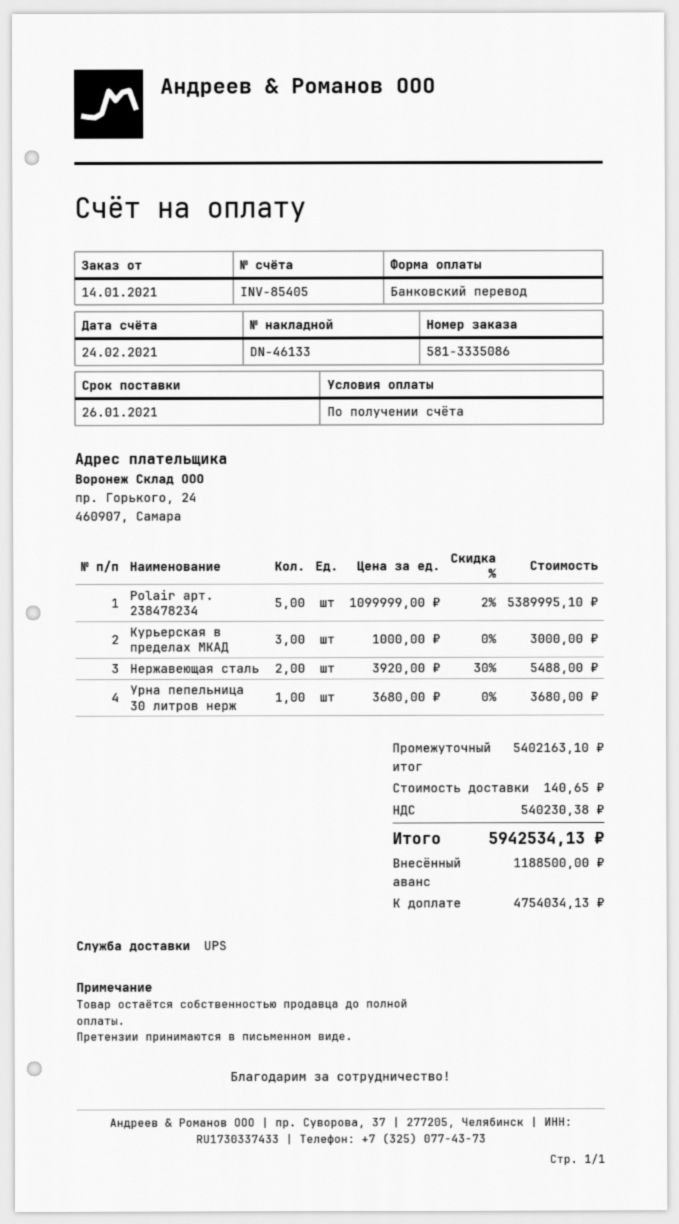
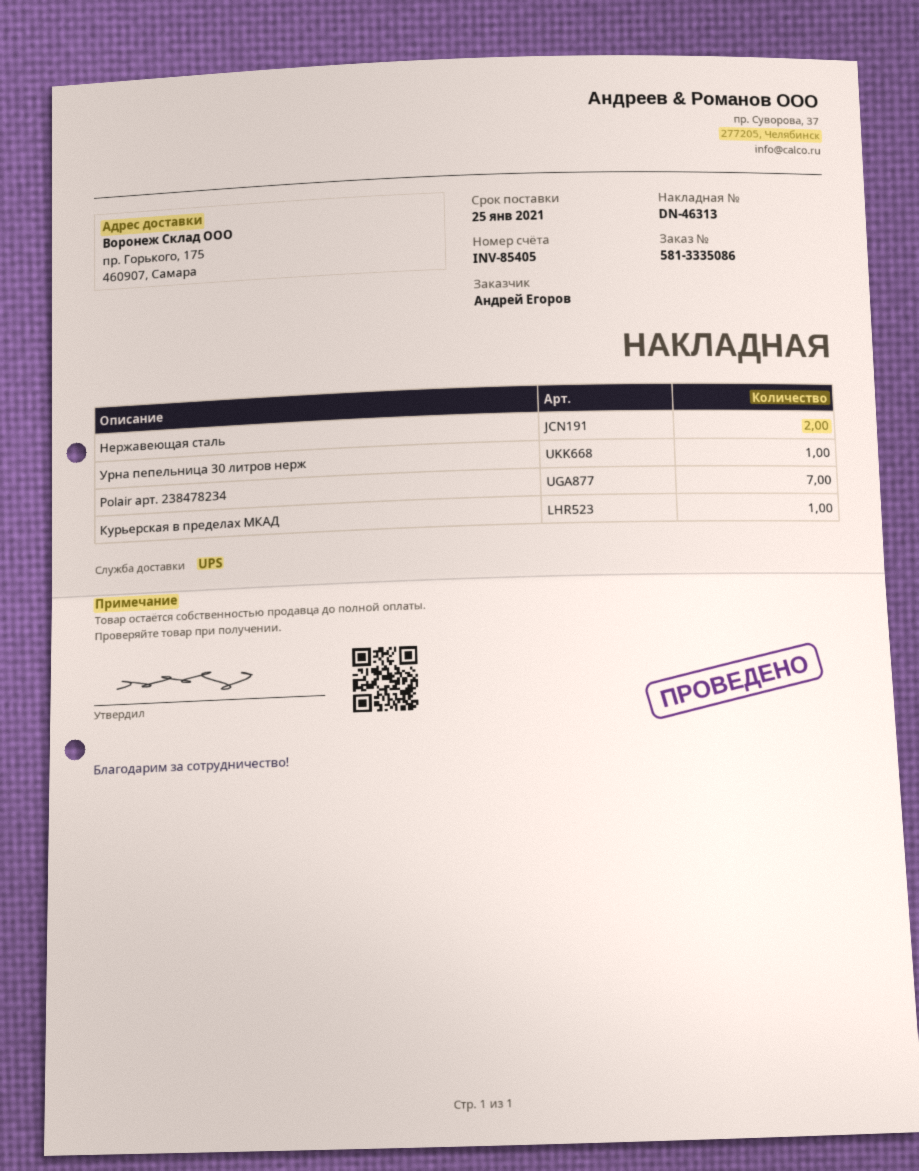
delivery note number: DN-46133 -> DN-46313
delivery date: 2021-01-26 -> 2021-01-25
Polair арт. 238478234: 5 -> 7
Курьерская в пределах МКАД: 3 -> 1

